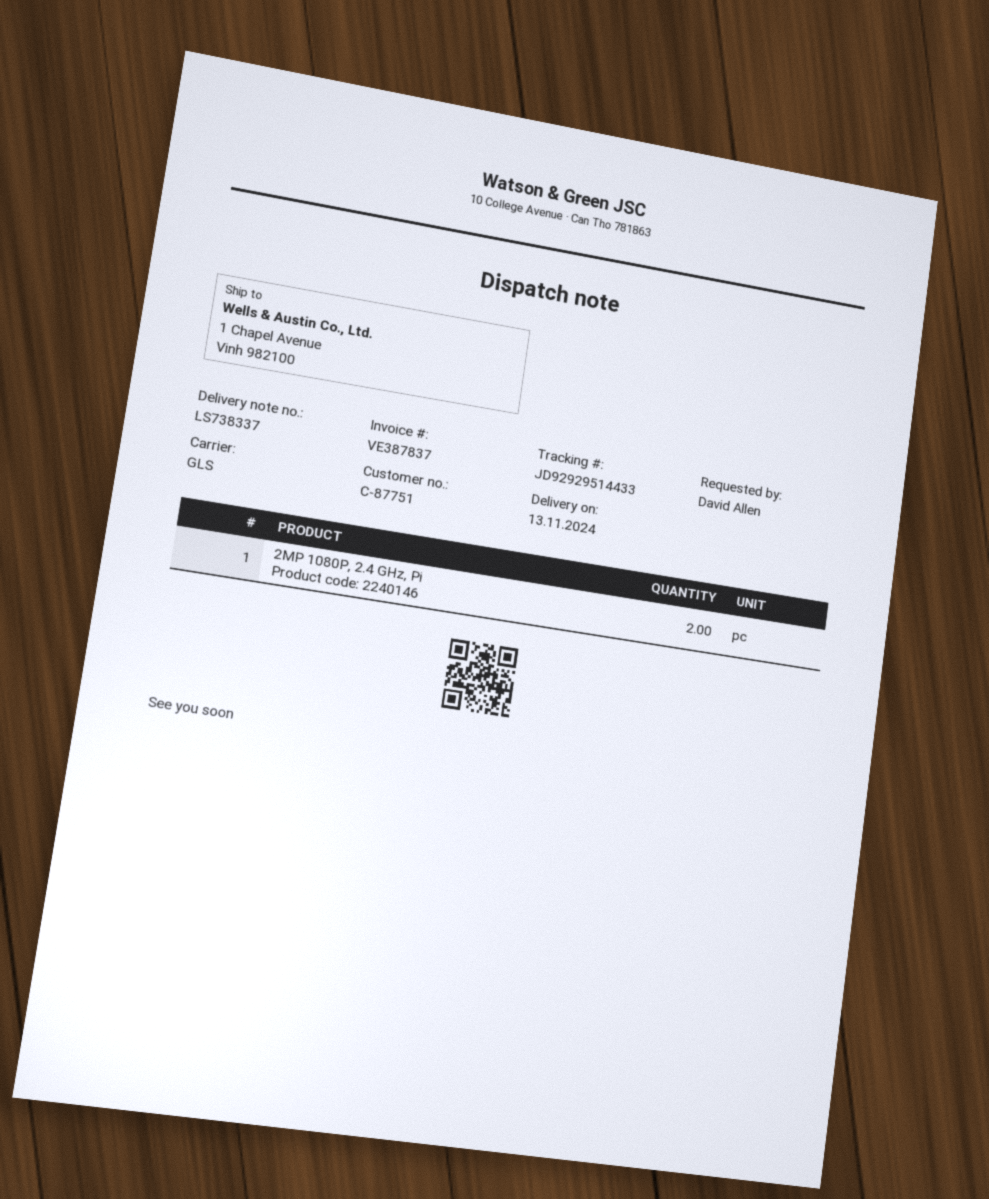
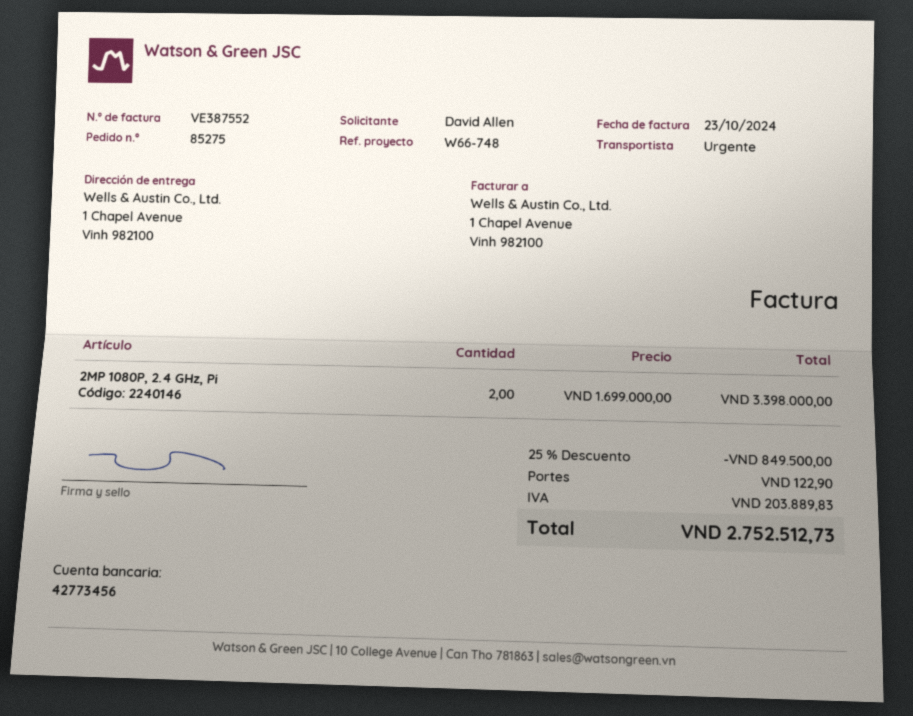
invoice number: VE387837 -> VE387552
shipping method: GLS -> express

